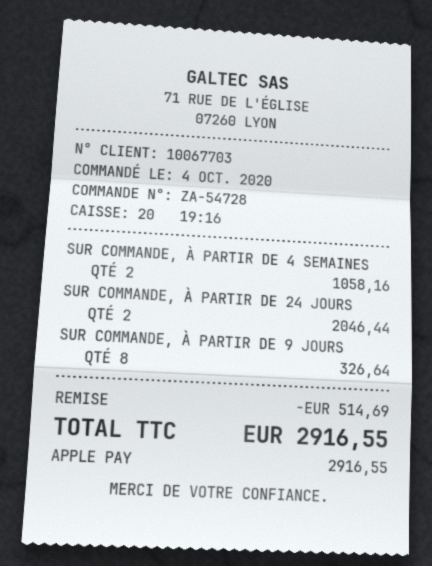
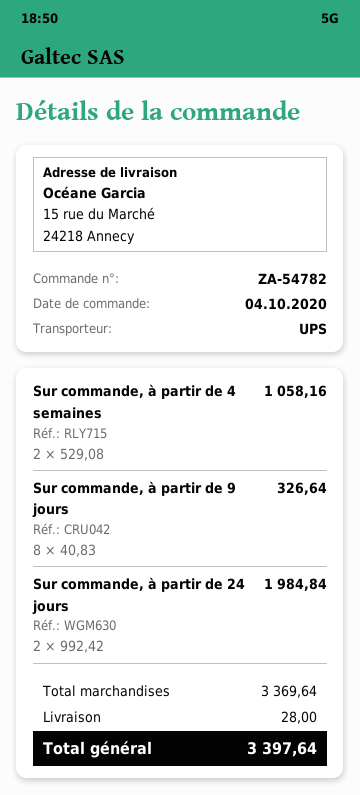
order number: ZA-54728 -> ZA-54782
SUR COMMANDE, À PARTIR DE 24 JOURS: 2 for 2046.44 -> 2 for 1984.84
discount: 514.69 -> none
shipping: none -> 28.00
total: 2916.55 -> 3397.64

